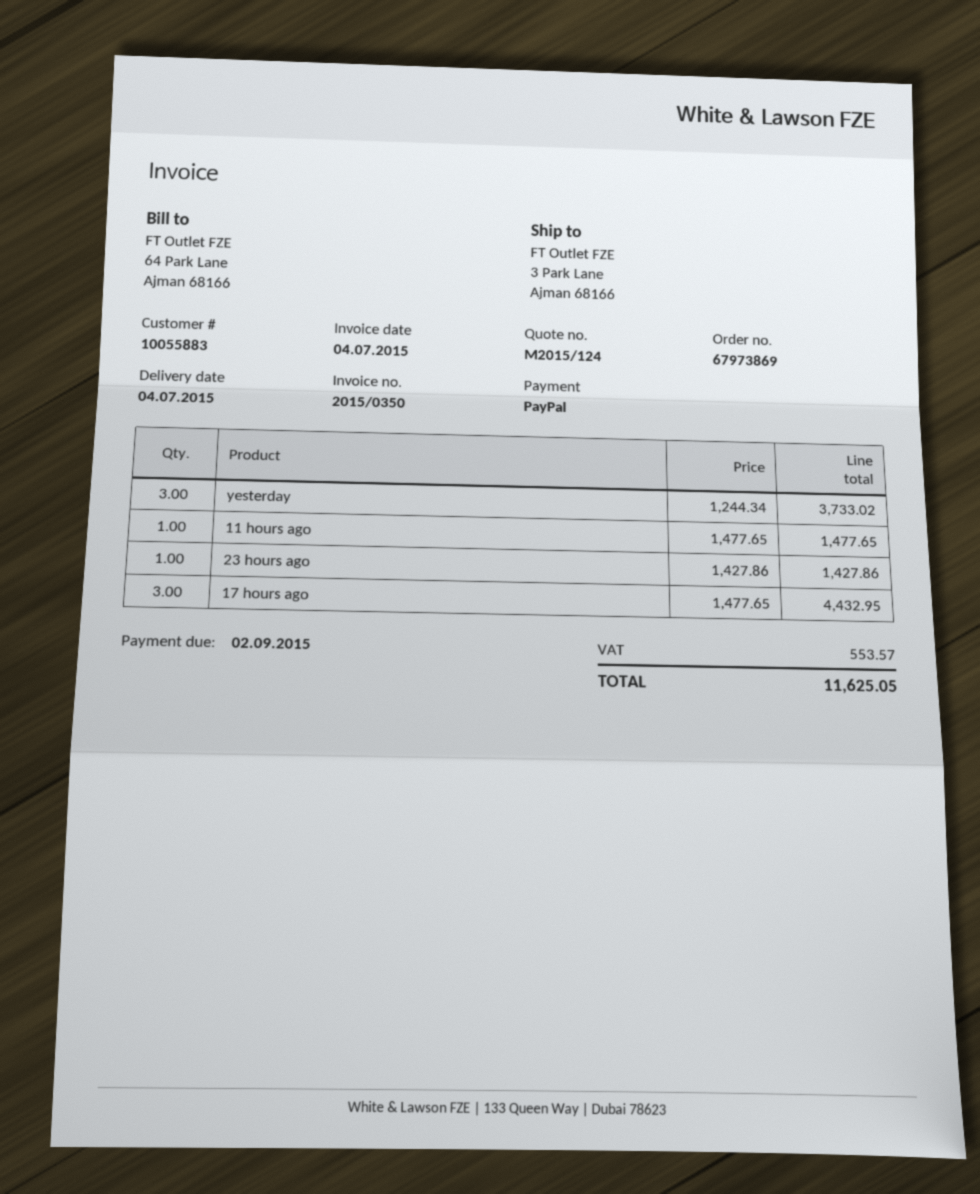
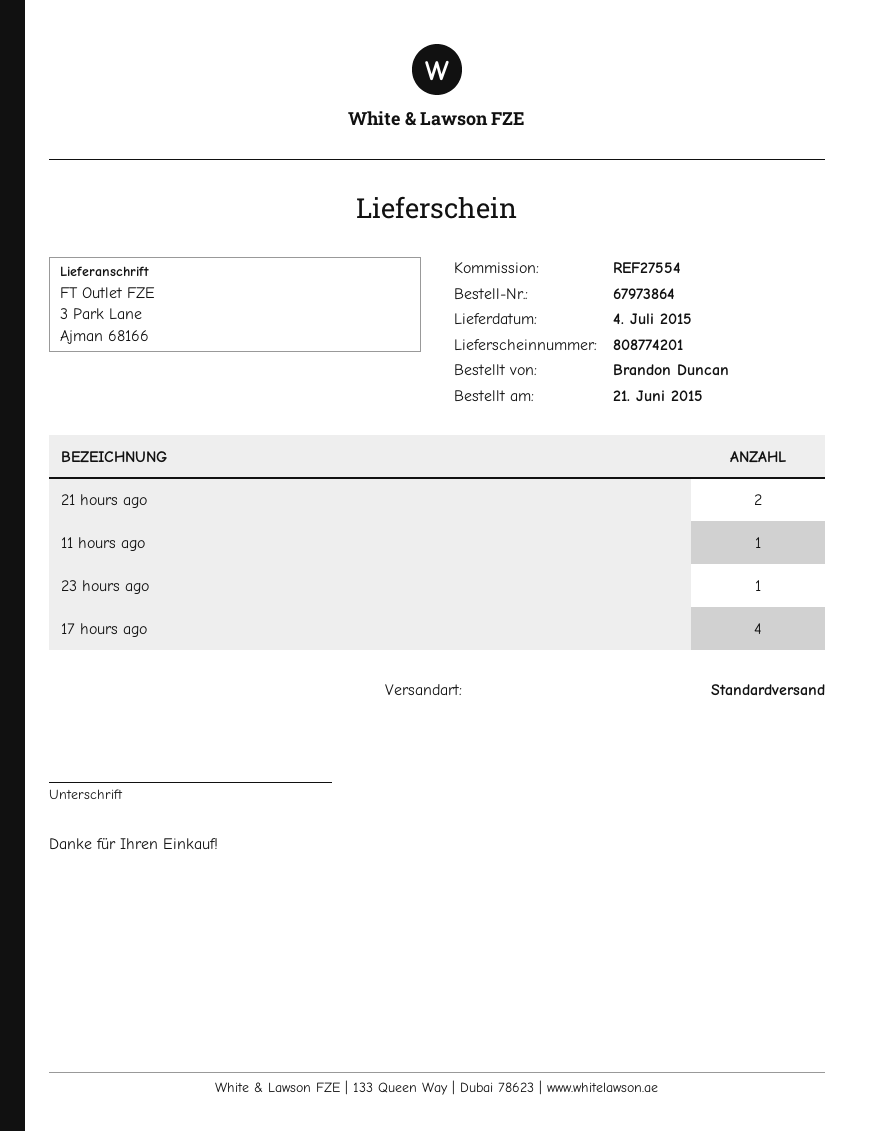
order number: 67973869 -> 67973864
yesterday: 3 -> none
17 hours ago: 3 -> 4
21 hours ago: none -> 2

